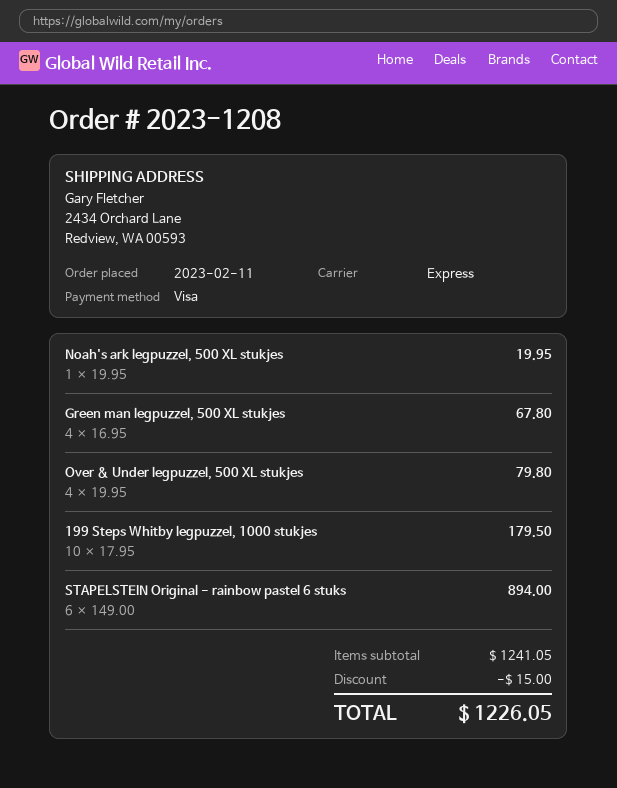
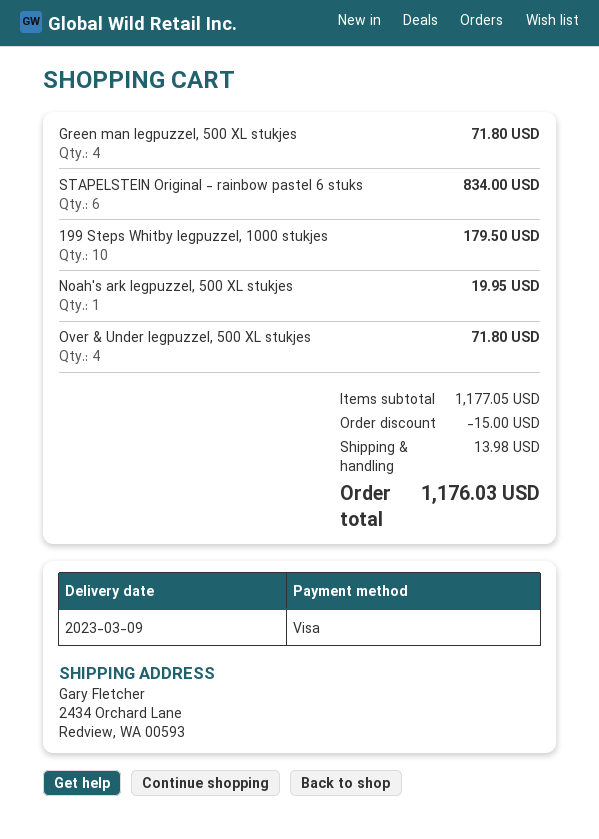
Green man legpuzzel, 500 XL stukjes: 4 for 67.80 -> 4 for 71.80
Over & Under legpuzzel, 500 XL stukjes: 4 for 79.80 -> 4 for 71.80
STAPELSTEIN Original - rainbow pastel 6 stuks: 6 for 894.00 -> 6 for 834.00
subtotal: 1241.05 -> 1177.05
shipping: none -> 13.98
total: 1226.05 -> 1176.03

